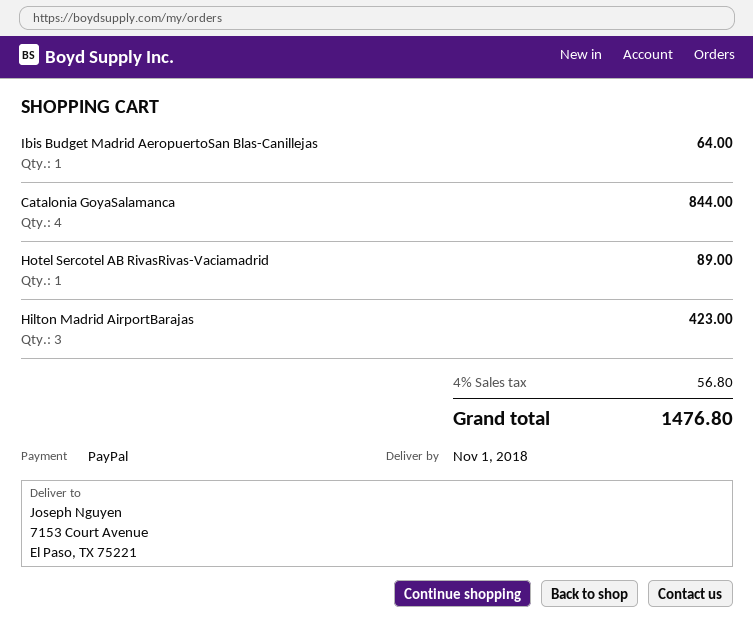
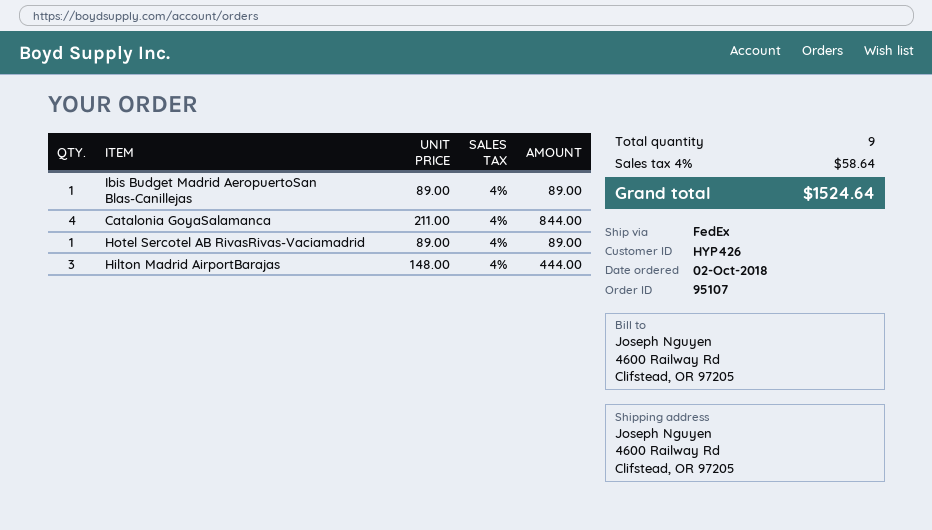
ship to: 7153 Court Avenue, El Paso, TX 75221 -> 4600 Railway Rd, Clifstead, OR 97205
Ibis Budget Madrid AeropuertoSan Blas-Canillejas: 1 for 64.00 -> 1 for 89.00
Hilton Madrid AirportBarajas: 3 for 423.00 -> 3 for 444.00
tax: 4% = 56.80 -> 4% = 58.64
total: 1476.80 -> 1524.64

